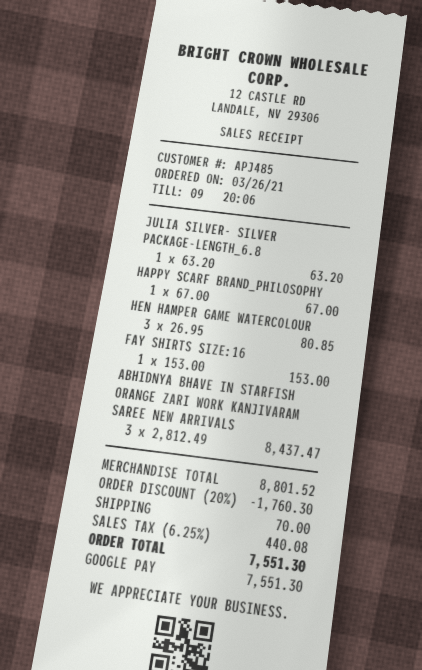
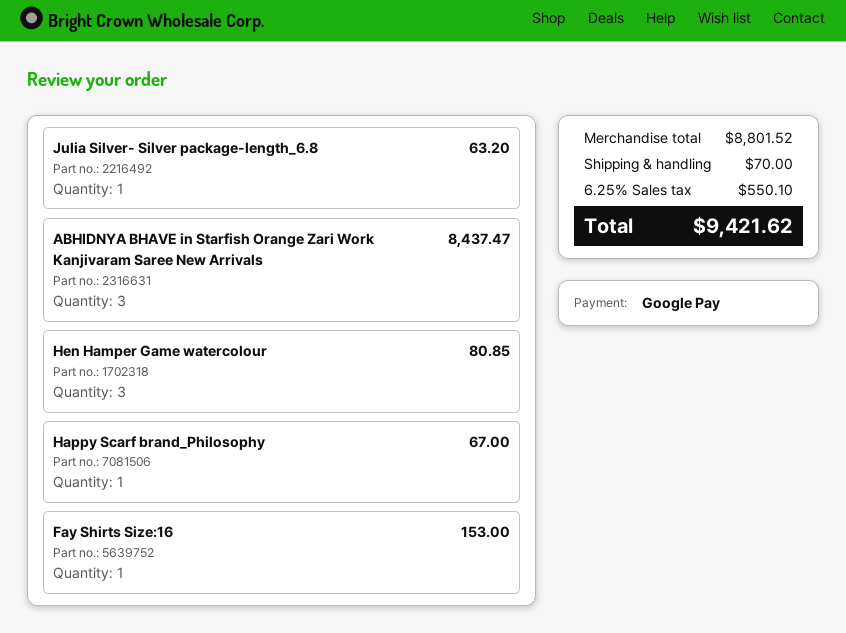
discount: 20% = 1760.30 -> none
tax: 6.25% = 440.08 -> 6.25% = 550.10
total: 7551.30 -> 9421.62

